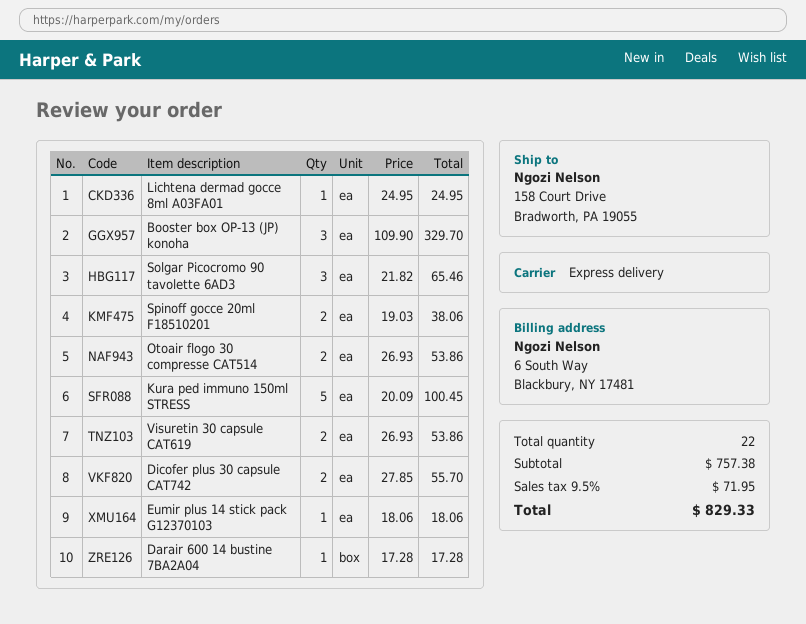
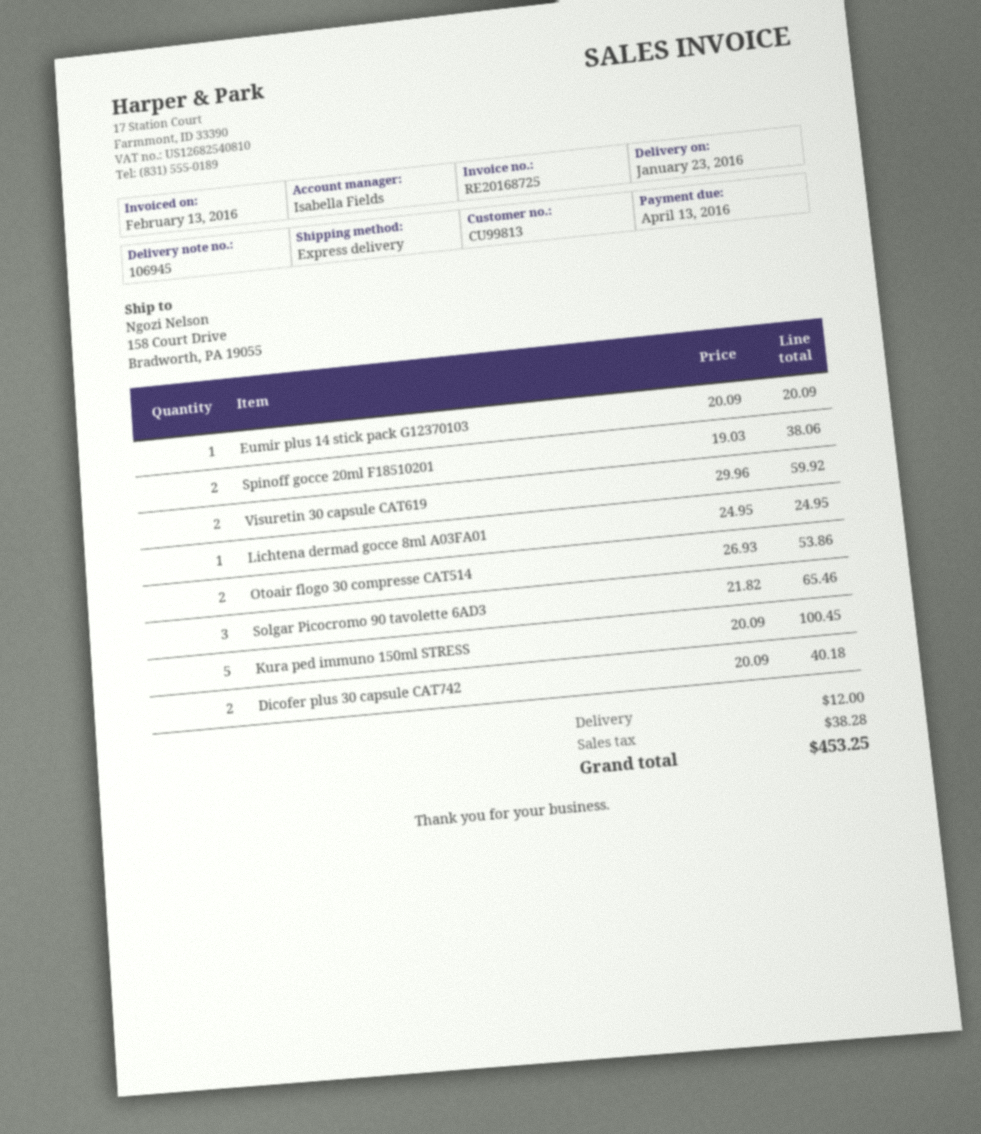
Booster box OP-13 (JP) konoha: 3 x 109.90 = 329.70 -> none
Visuretin 30 capsule CAT619: 2 x 26.93 = 53.86 -> 2 x 29.96 = 59.92
Dicofer plus 30 capsule CAT742: 2 x 27.85 = 55.70 -> 2 x 20.09 = 40.18
Eumir plus 14 stick pack G12370103: 1 x 18.06 = 18.06 -> 1 x 20.09 = 20.09
Darair 600 14 bustine 7BA2A04: 1 x 17.28 = 17.28 -> none
shipping: none -> 12.00
tax: 71.95 -> 38.28
total: 829.33 -> 453.25

